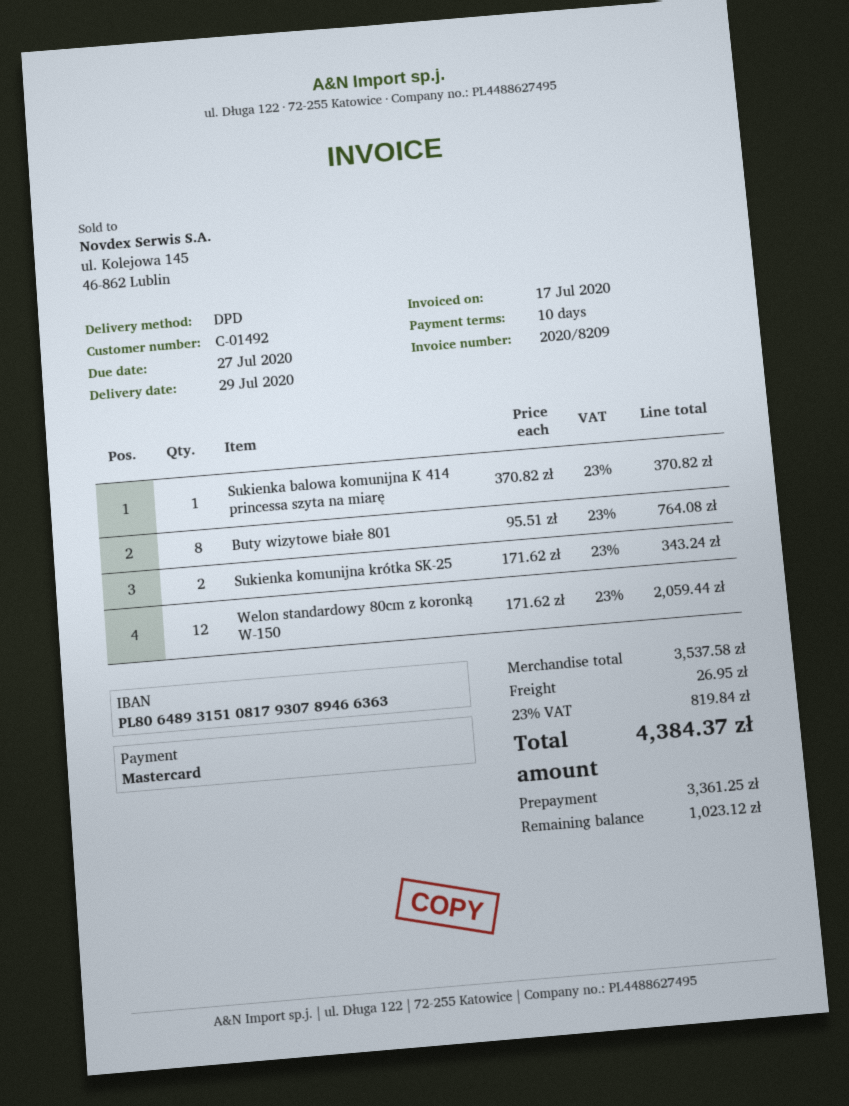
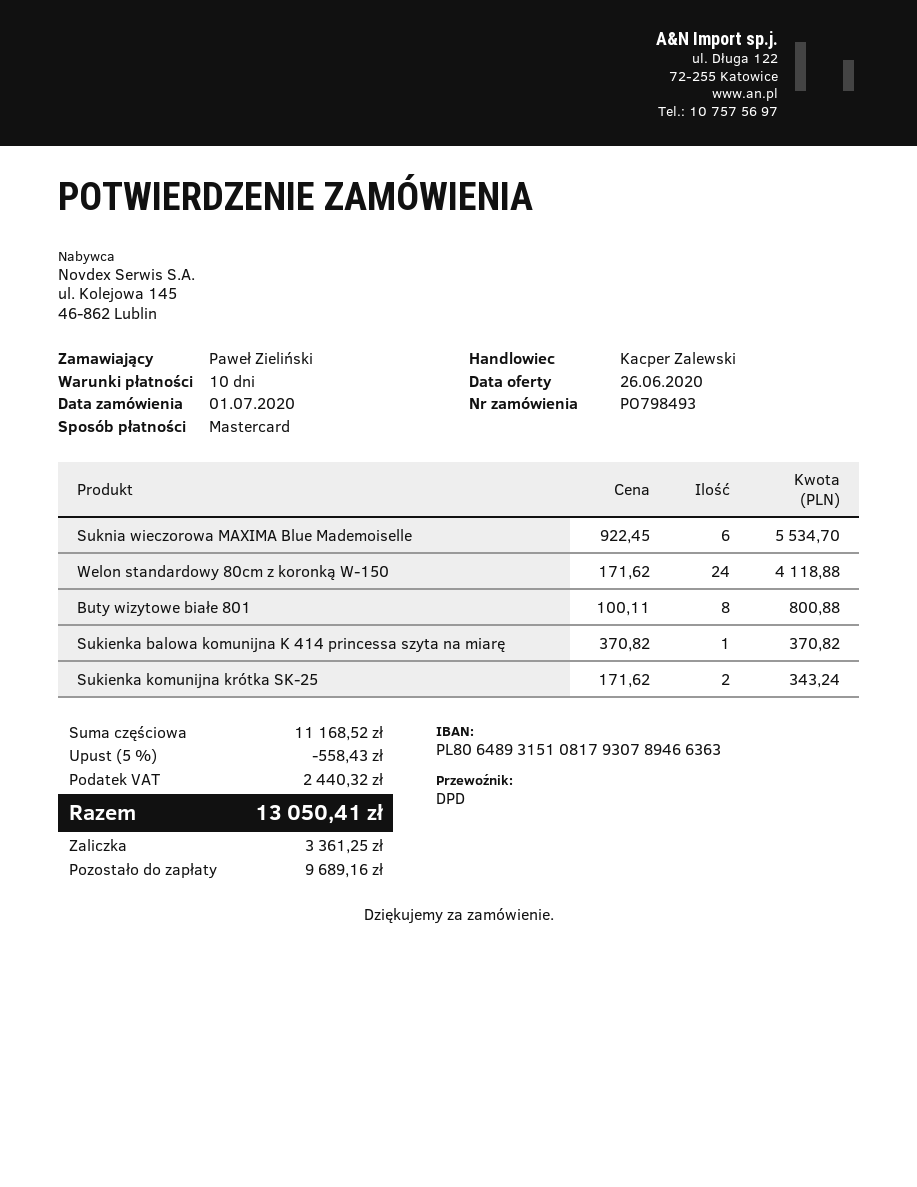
Buty wizytowe białe 801: 8 x 95.51 = 764.08 -> 8 x 100.11 = 800.88
Welon standardowy 80cm z koronką W-150: 12 x 171.62 = 2059.44 -> 24 x 171.62 = 4118.88
Suknia wieczorowa MAXIMA Blue Mademoiselle: none -> 6 x 922.45 = 5534.70
subtotal: 3537.58 -> 11168.52
discount: none -> 5% = 558.43
shipping: 26.95 -> none
tax: 819.84 -> 2440.32
total: 4384.37 -> 13050.41
balance: 1023.12 -> 9689.16

